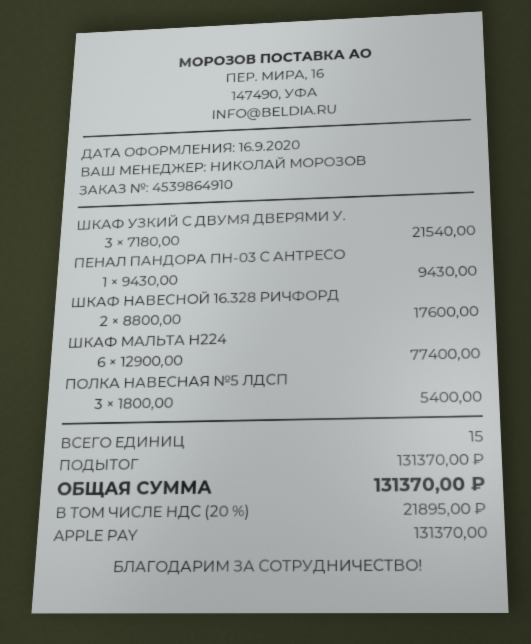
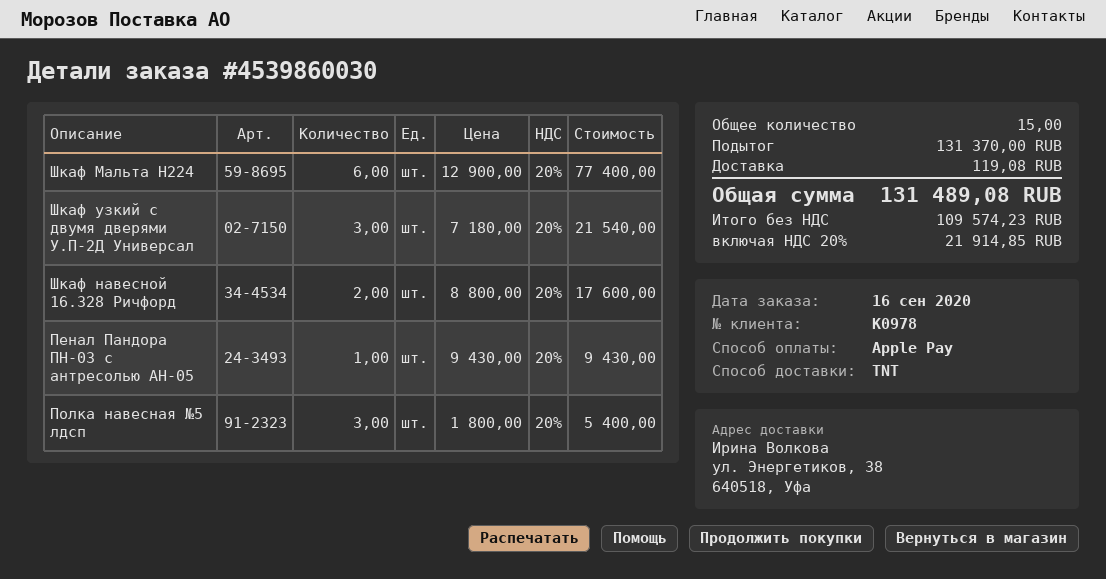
order number: 4539864910 -> 4539860030
shipping: none -> 119.08
tax: 20% = 21895.00 -> 20% = 21914.85
total: 131370.00 -> 131489.08

